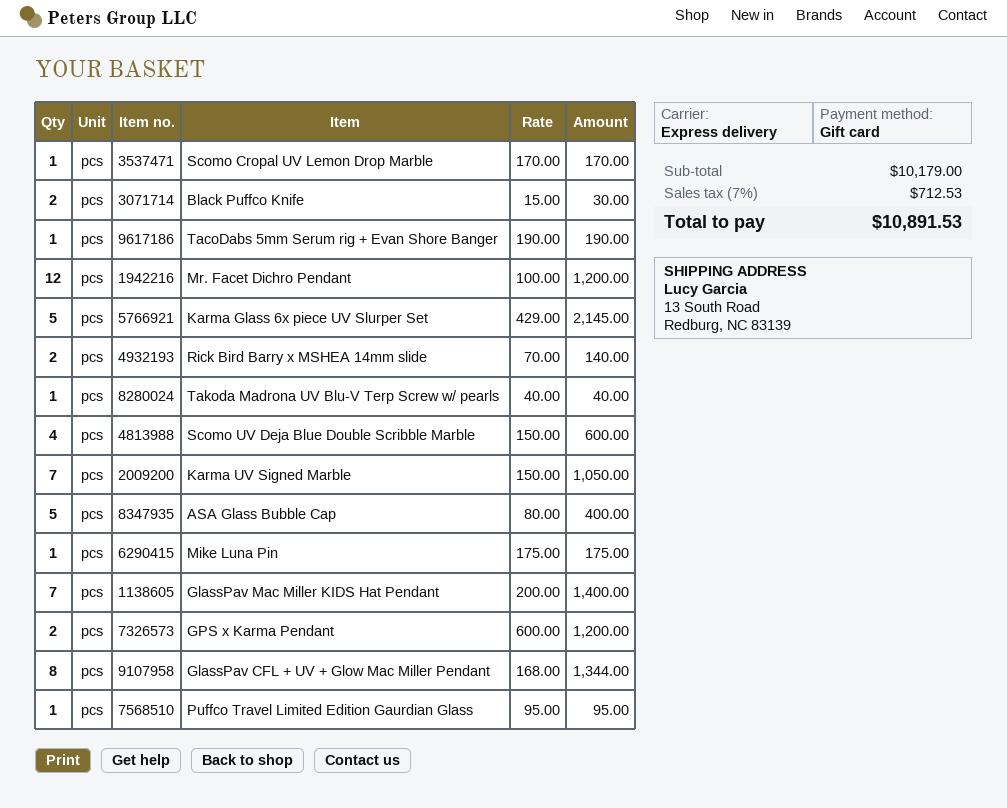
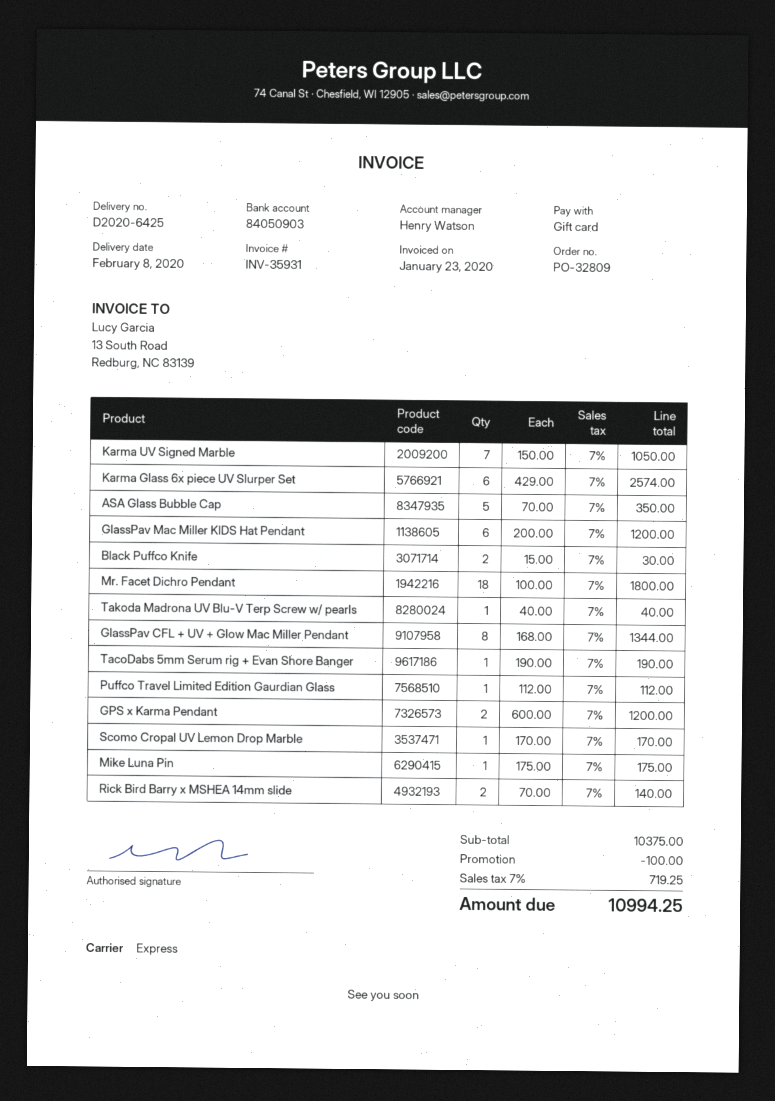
Mr. Facet Dichro Pendant: 12 x 100.00 = 1200.00 -> 18 x 100.00 = 1800.00
Karma Glass 6x piece UV Slurper Set: 5 x 429.00 = 2145.00 -> 6 x 429.00 = 2574.00
Scomo UV Deja Blue Double Scribble Marble: 4 x 150.00 = 600.00 -> none
ASA Glass Bubble Cap: 5 x 80.00 = 400.00 -> 5 x 70.00 = 350.00
GlassPav Mac Miller KIDS Hat Pendant: 7 x 200.00 = 1400.00 -> 6 x 200.00 = 1200.00
Puffco Travel Limited Edition Gaurdian Glass: 1 x 95.00 = 95.00 -> 1 x 112.00 = 112.00
subtotal: 10179.00 -> 10375.00
discount: none -> 100.00
tax: 7% = 712.53 -> 7% = 719.25
total: 10891.53 -> 10994.25

